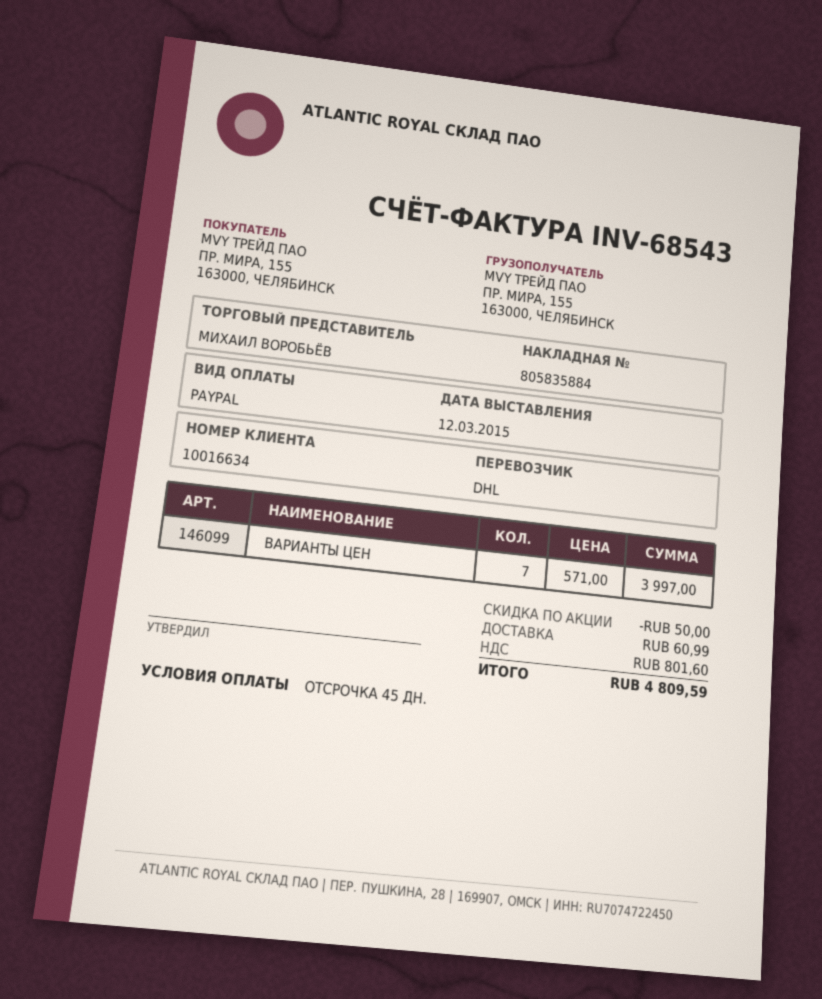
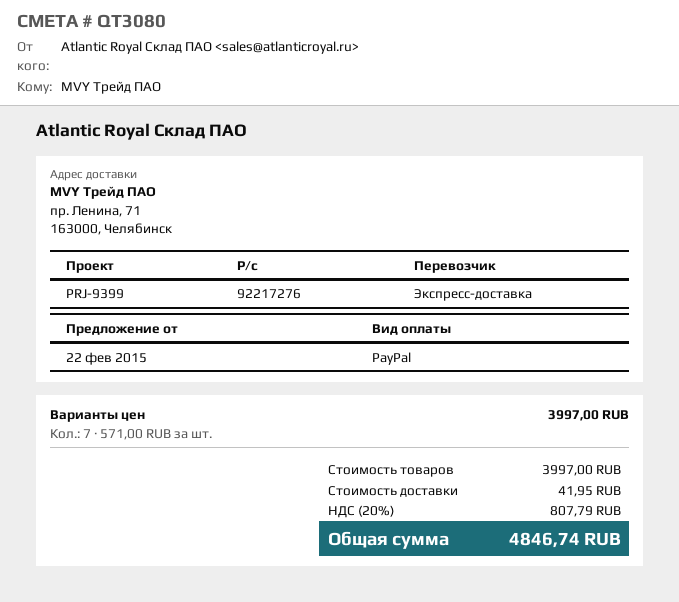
shipping method: DHL -> express
ship to: ПР. МИРА, 155, 163000, ЧЕЛЯБИНСК -> пр. Ленина, 71, 163000, Челябинск
discount: 50.00 -> none
shipping: 60.99 -> 41.95
tax: 801.60 -> 807.79
total: 4809.59 -> 4846.74

